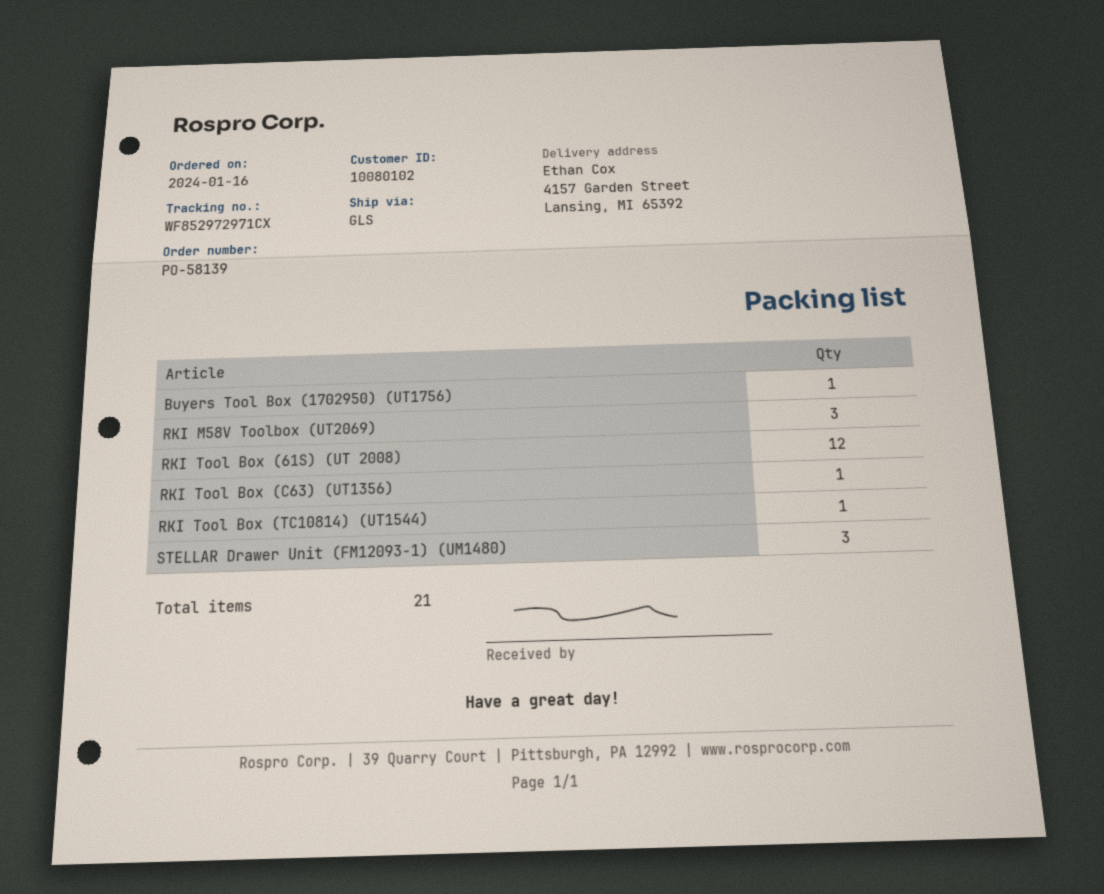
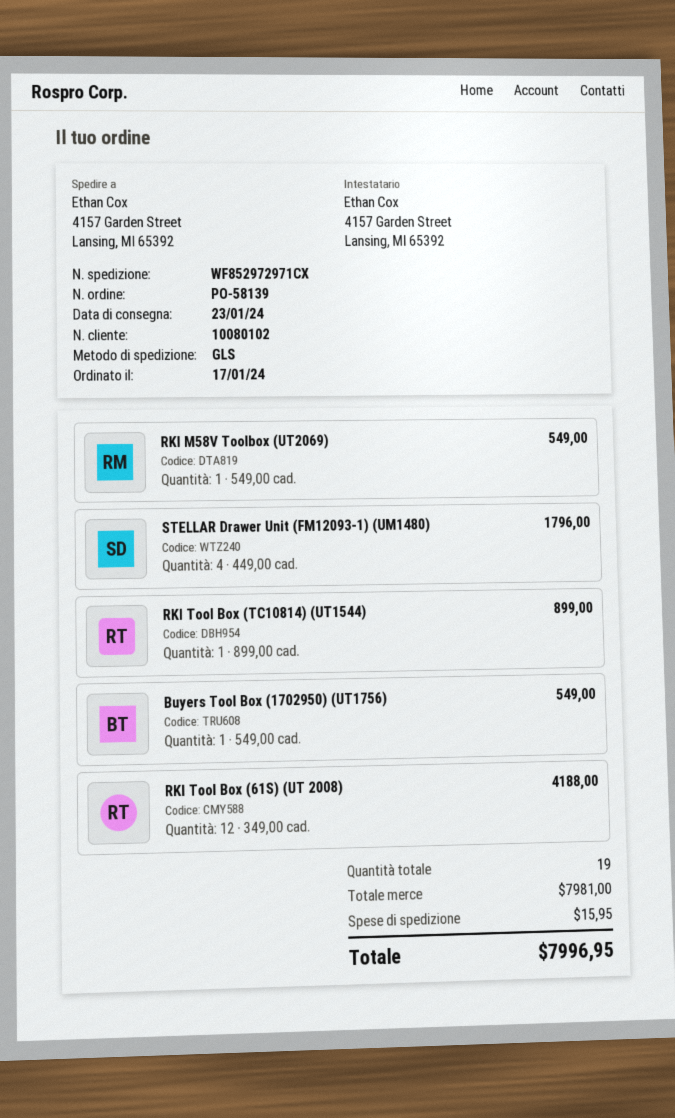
order date: 2024-01-16 -> 2024-01-17
RKI M58V Toolbox (UT2069): 3 -> 1
RKI Tool Box (C63) (UT1356): 1 -> none
STELLAR Drawer Unit (FM12093-1) (UM1480): 3 -> 4
total quantity: 21 -> 19

